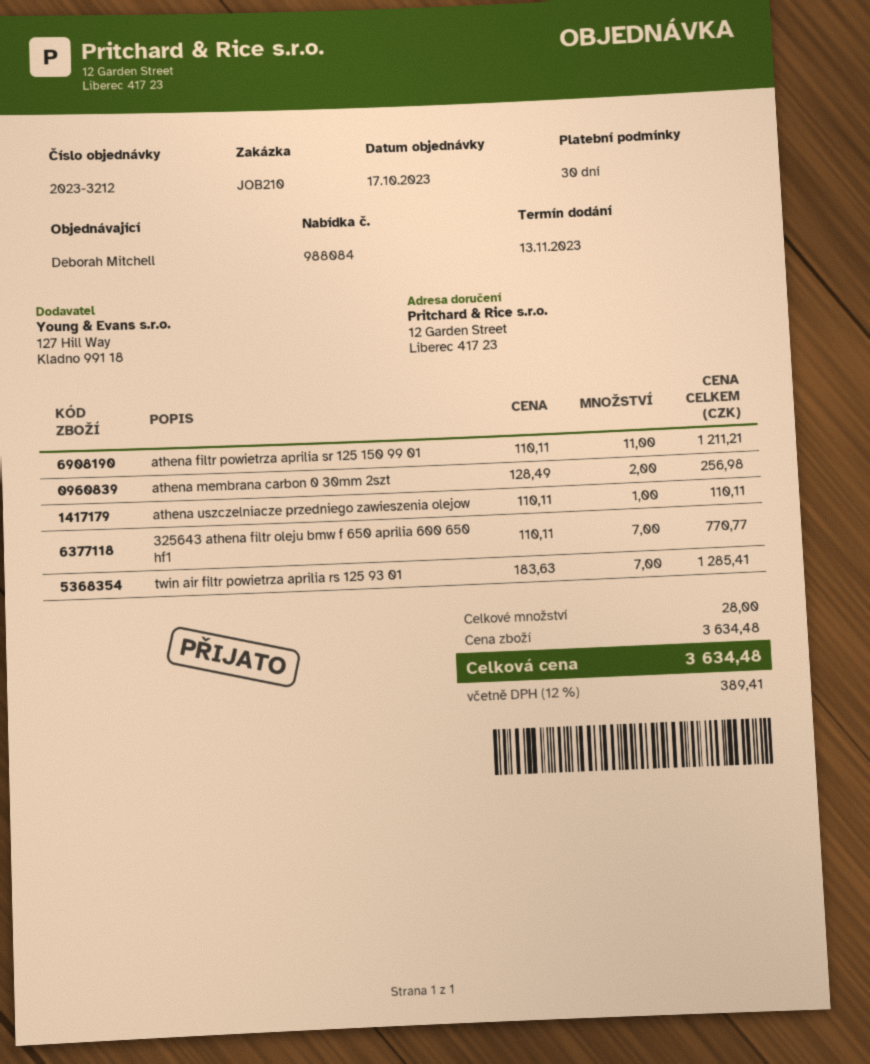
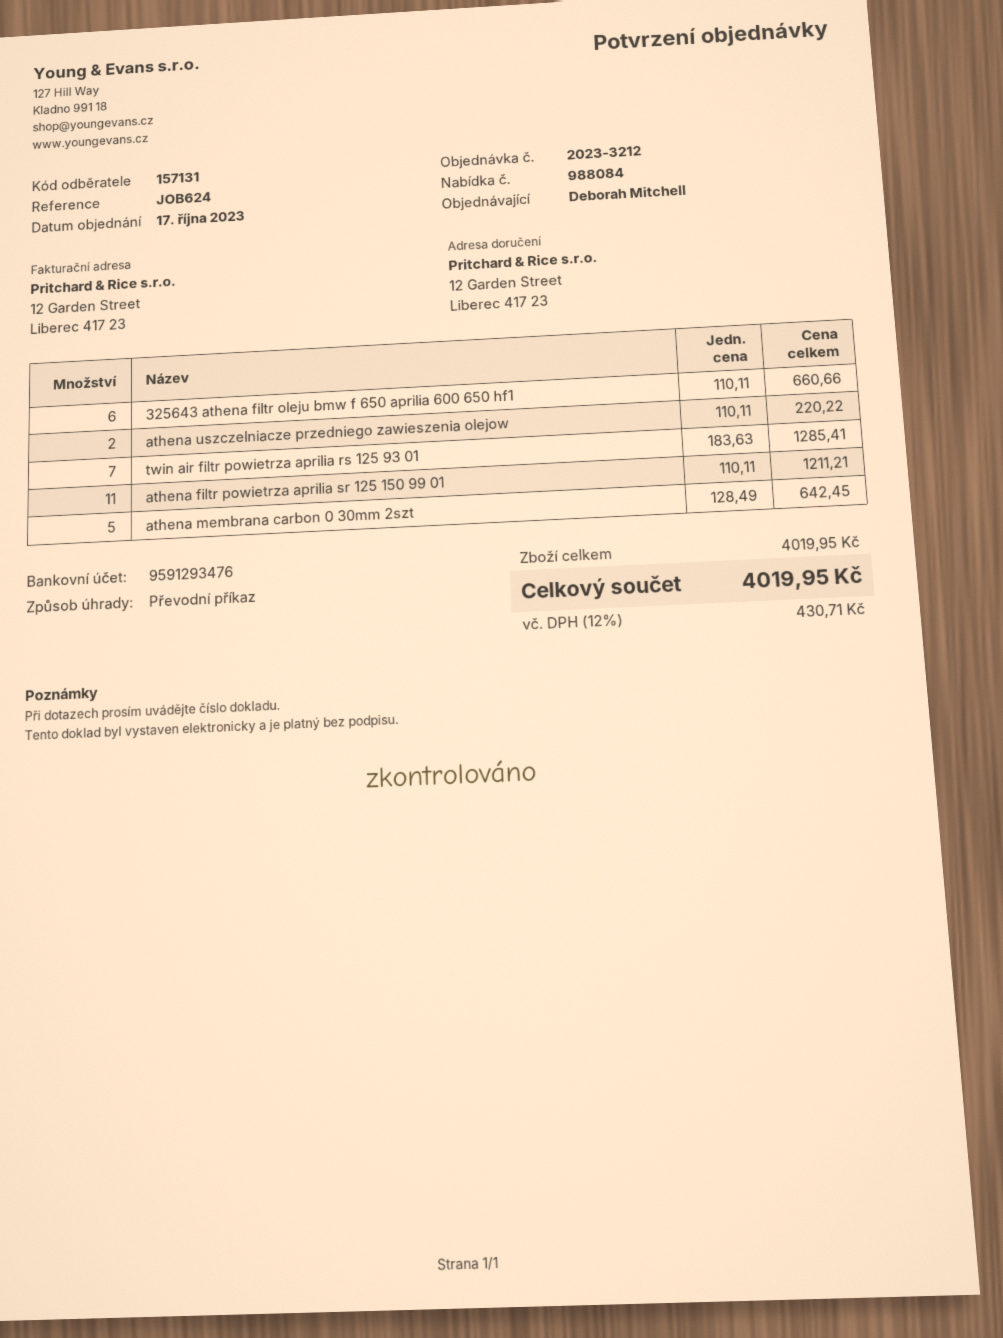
reference: JOB210 -> JOB624
athena membrana carbon 0 30mm 2szt: 2 x 128.49 = 256.98 -> 5 x 128.49 = 642.45
athena uszczelniacze przedniego zawieszenia olejow: 1 x 110.11 = 110.11 -> 2 x 110.11 = 220.22
325643 athena filtr oleju bmw f 650 aprilia 600 650 hf1: 7 x 110.11 = 770.77 -> 6 x 110.11 = 660.66
subtotal: 3634.48 -> 4019.95
tax: 12% = 389.41 -> 12% = 430.71
total: 3634.48 -> 4019.95

